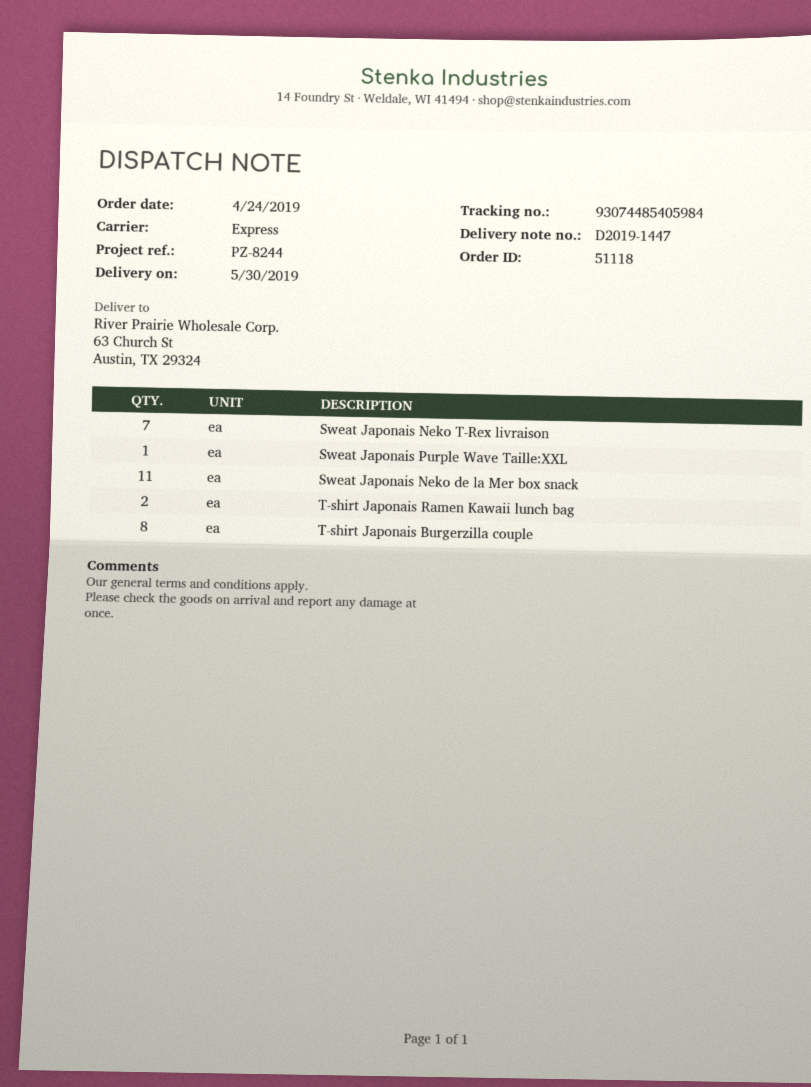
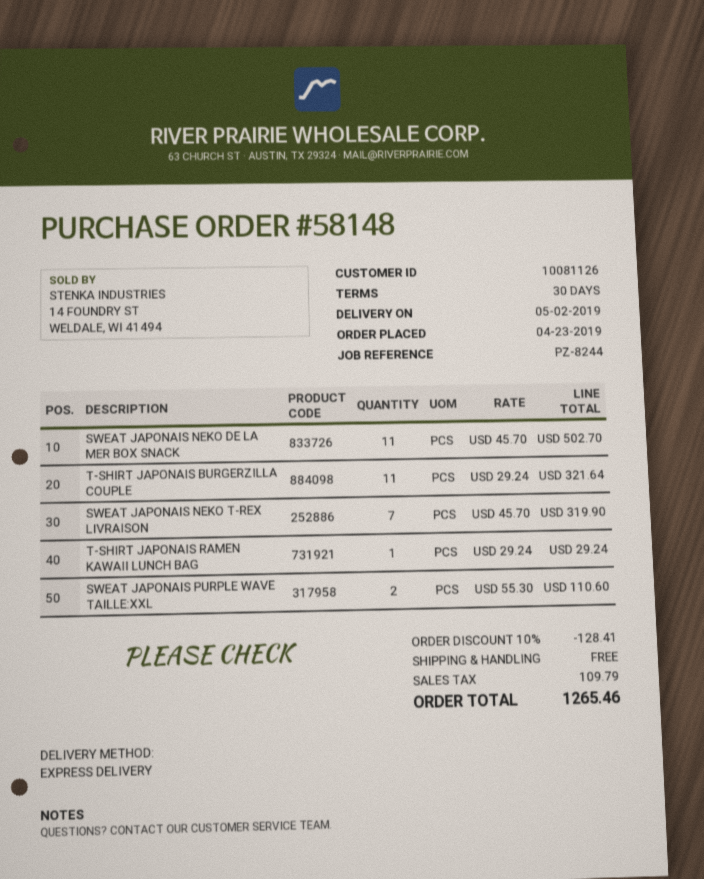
order number: 51118 -> 58148
order date: 2019-04-24 -> 2019-04-23
delivery date: 2019-05-30 -> 2019-05-02
Sweat Japonais Purple Wave Taille:XXL: 1 -> 2
T-shirt Japonais Ramen Kawaii lunch bag: 2 -> 1
T-shirt Japonais Burgerzilla couple: 8 -> 11

